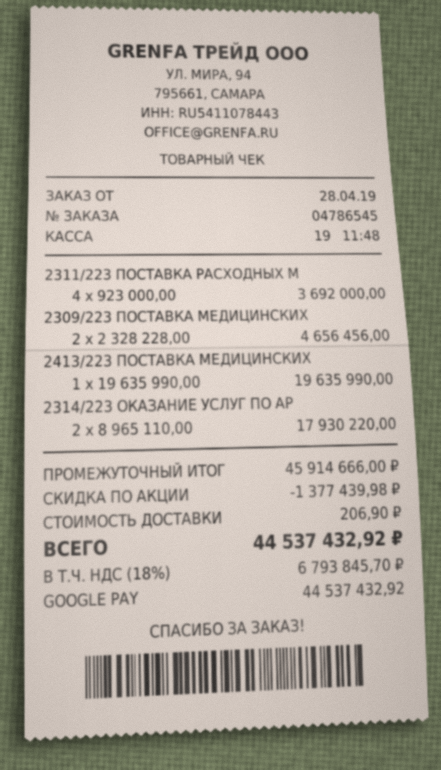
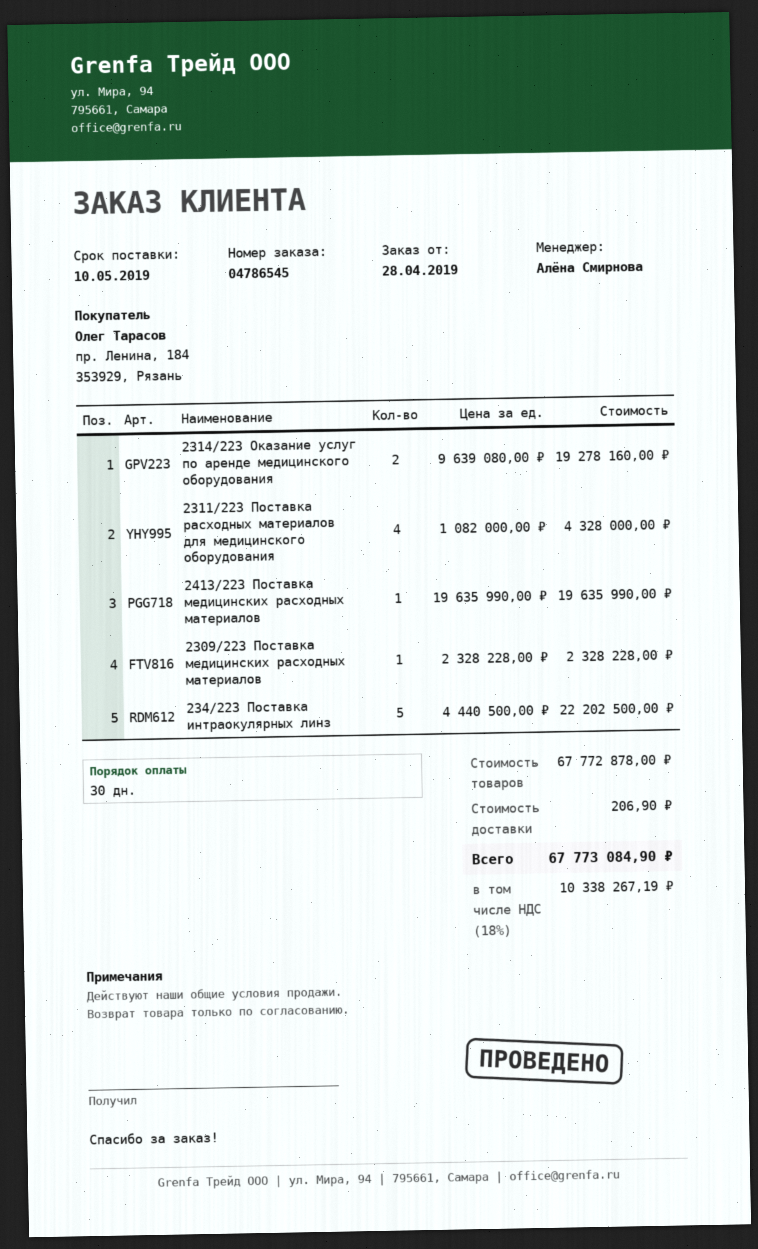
2311/223 ПОСТАВКА РАСХОДНЫХ М: 4 x 923000.00 = 3692000.00 -> 4 x 1082000.00 = 4328000.00
2309/223 ПОСТАВКА МЕДИЦИНСКИХ: 2 x 2328228.00 = 4656456.00 -> 1 x 2328228.00 = 2328228.00
2314/223 ОКАЗАНИЕ УСЛУГ ПО АР: 2 x 8965110.00 = 17930220.00 -> 2 x 9639080.00 = 19278160.00
234/223 Поставка интраокулярных линз: none -> 5 x 4440500.00 = 22202500.00
subtotal: 45914666.00 -> 67772878.00
discount: 1377439.98 -> none
tax: 18% = 6793845.70 -> 18% = 10338267.19
total: 44537432.92 -> 67773084.90

